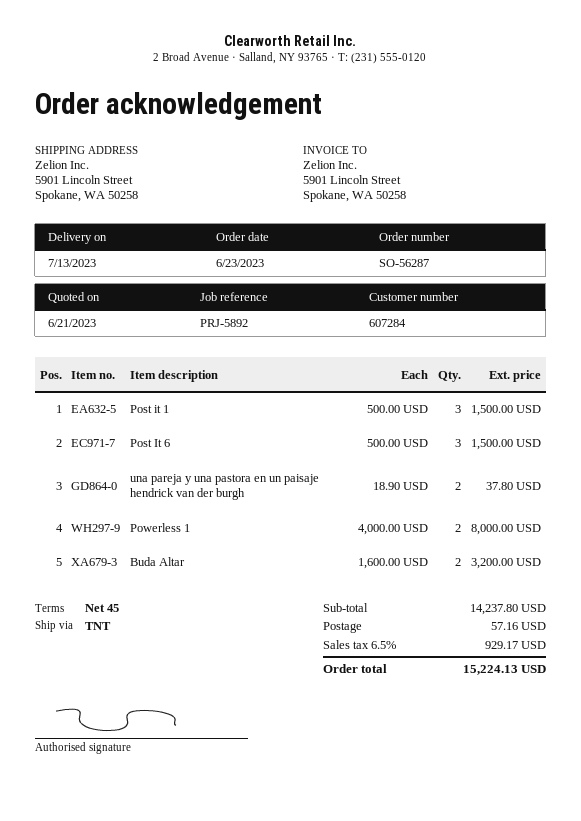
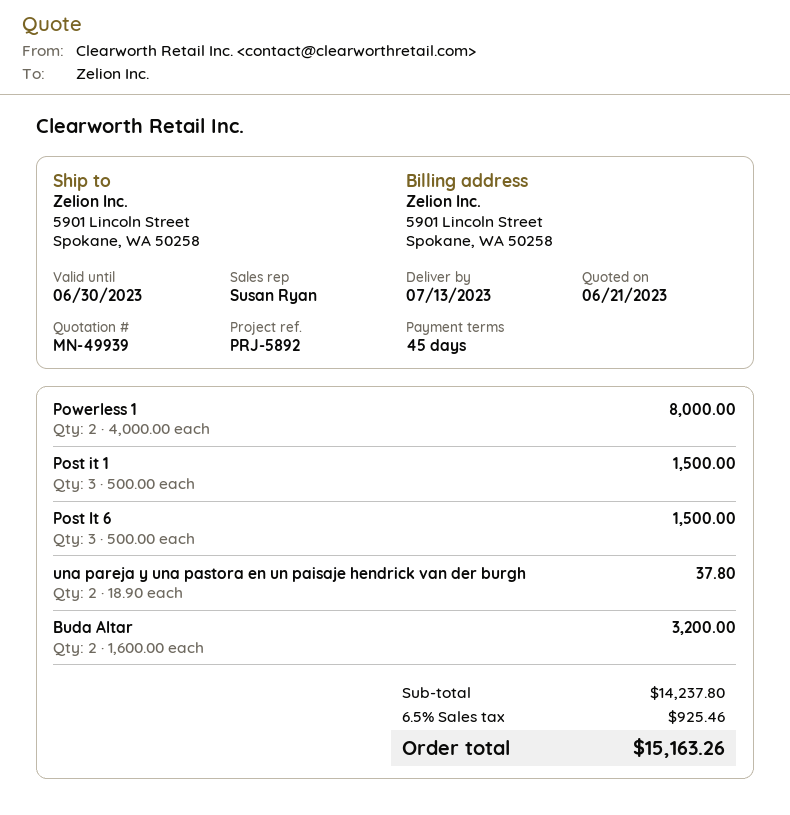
shipping: 57.16 -> none
tax: 6.5% = 929.17 -> 6.5% = 925.46
total: 15224.13 -> 15163.26

